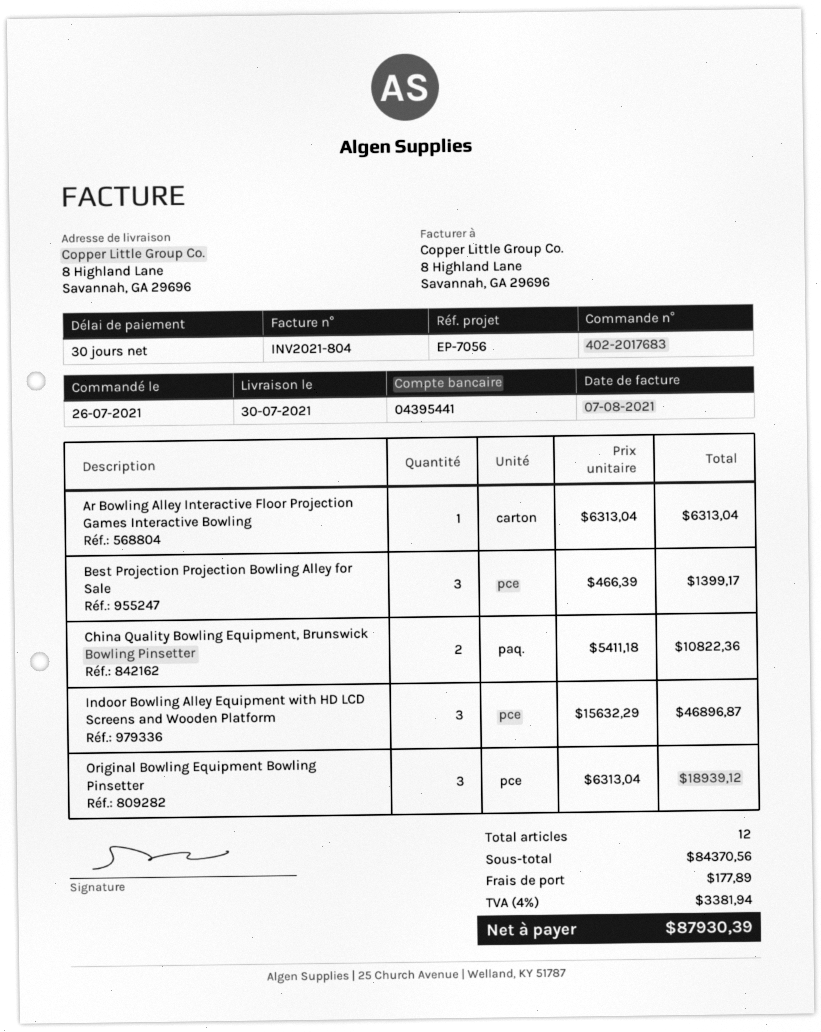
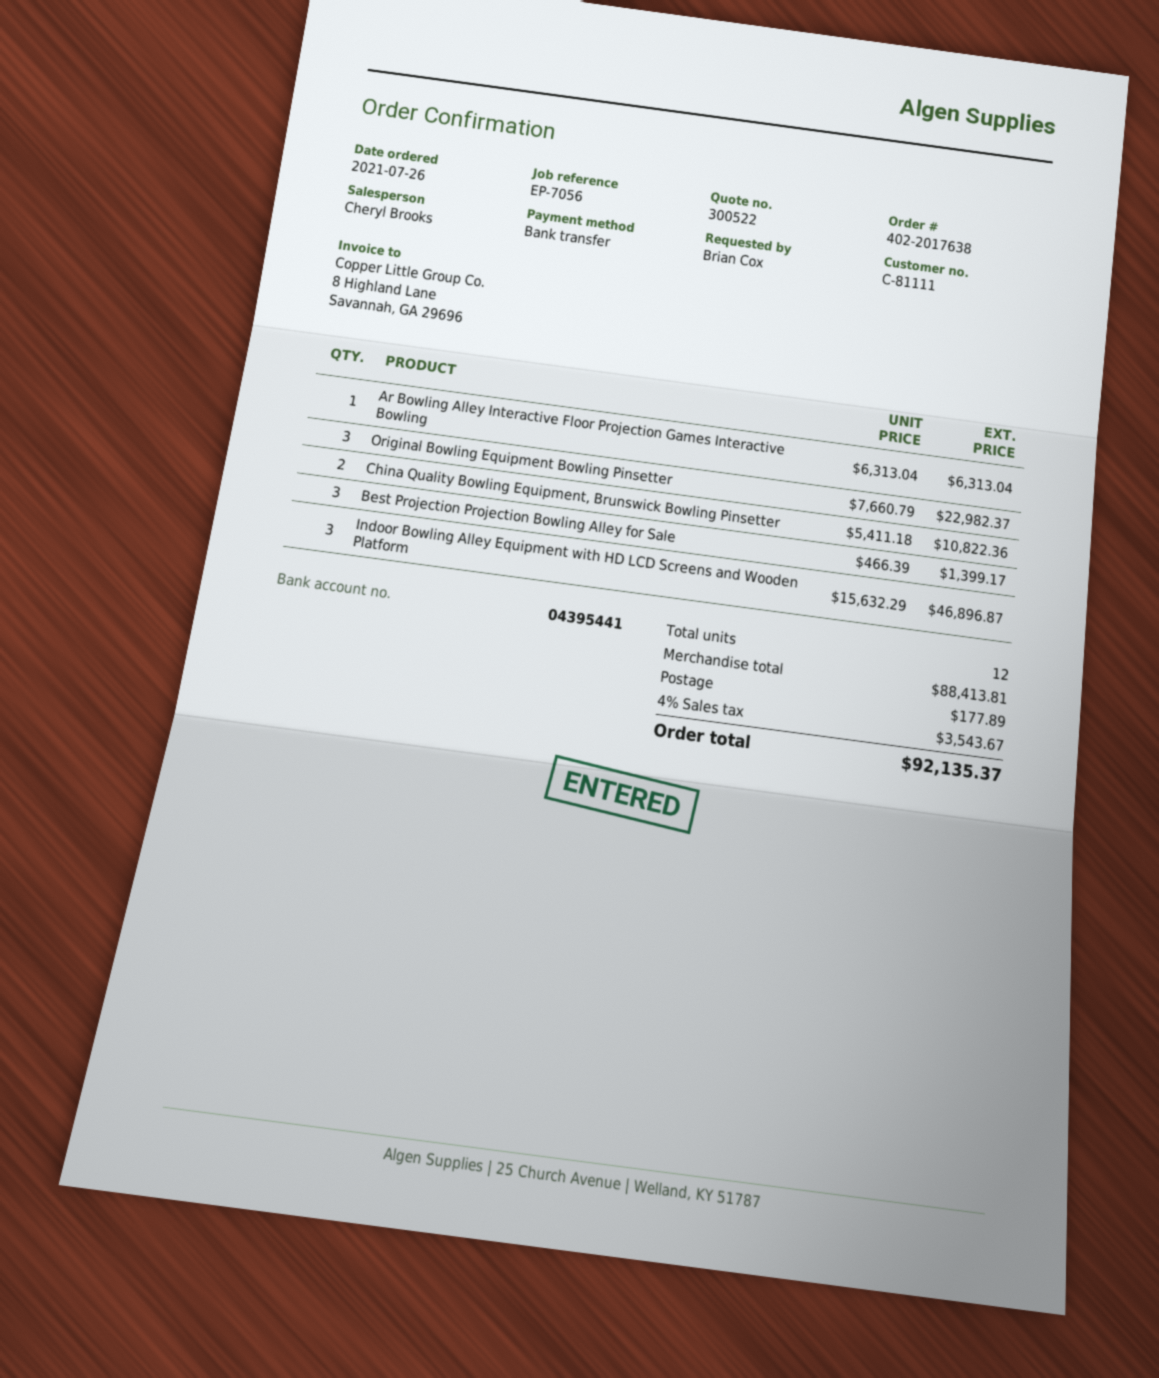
order number: 402-2017683 -> 402-2017638
Original Bowling Equipment Bowling Pinsetter: 3 x 6313.04 = 18939.12 -> 3 x 7660.79 = 22982.37
subtotal: 84370.56 -> 88413.81
tax: 4% = 3381.94 -> 4% = 3543.67
total: 87930.39 -> 92135.37

